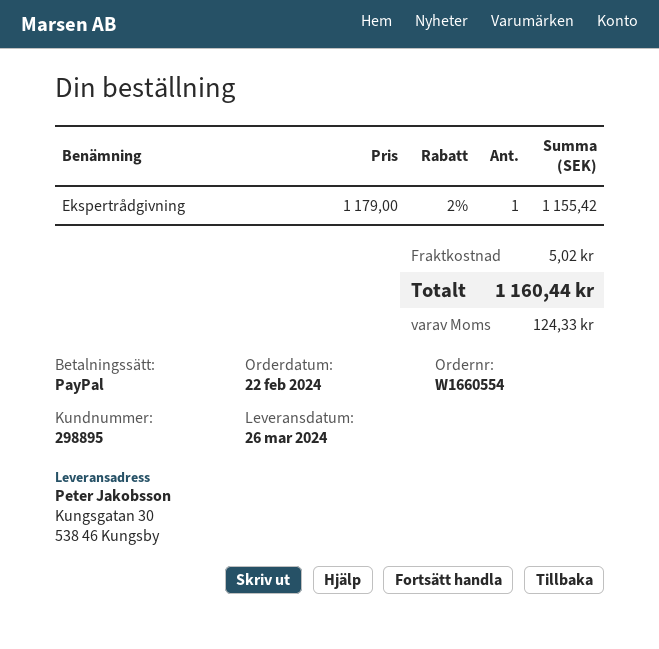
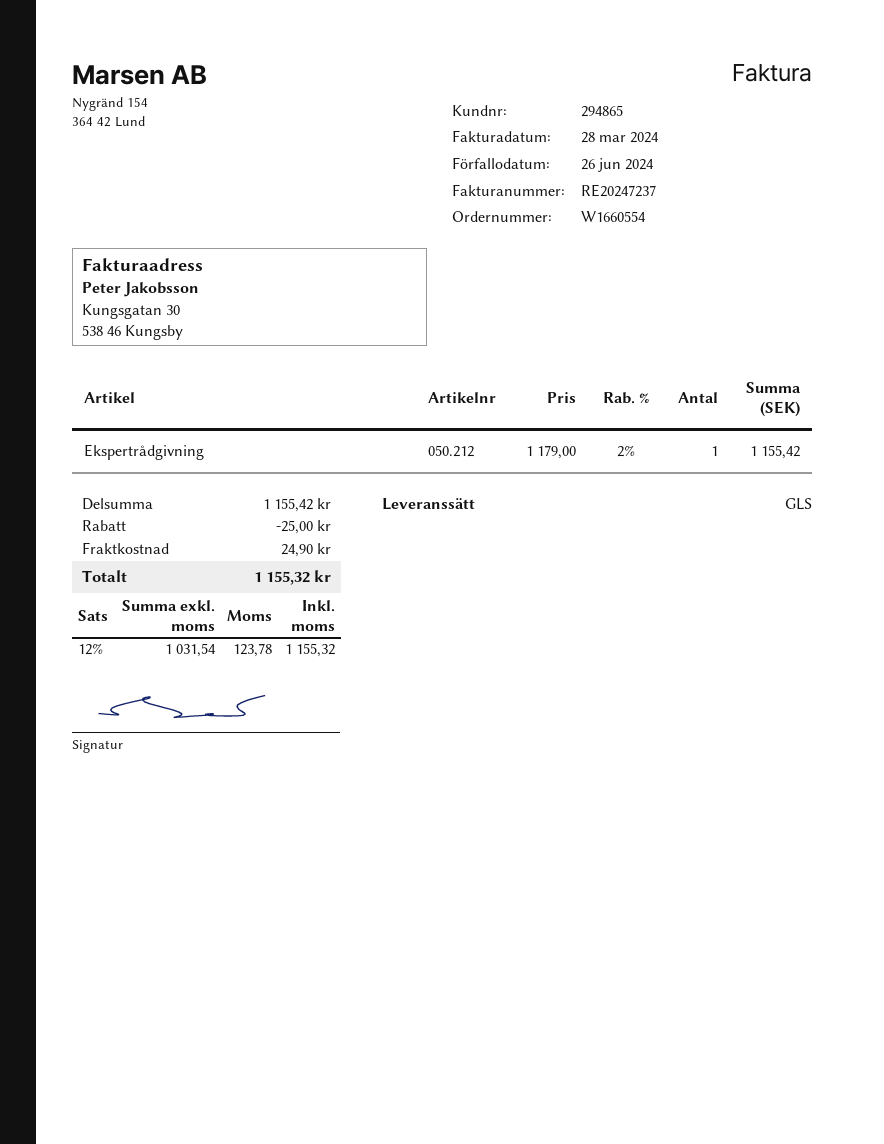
customer number: 298895 -> 294865
discount: none -> 25.00
shipping: 5.02 -> 24.90
tax: 124.33 -> 123.78
total: 1160.44 -> 1155.32

